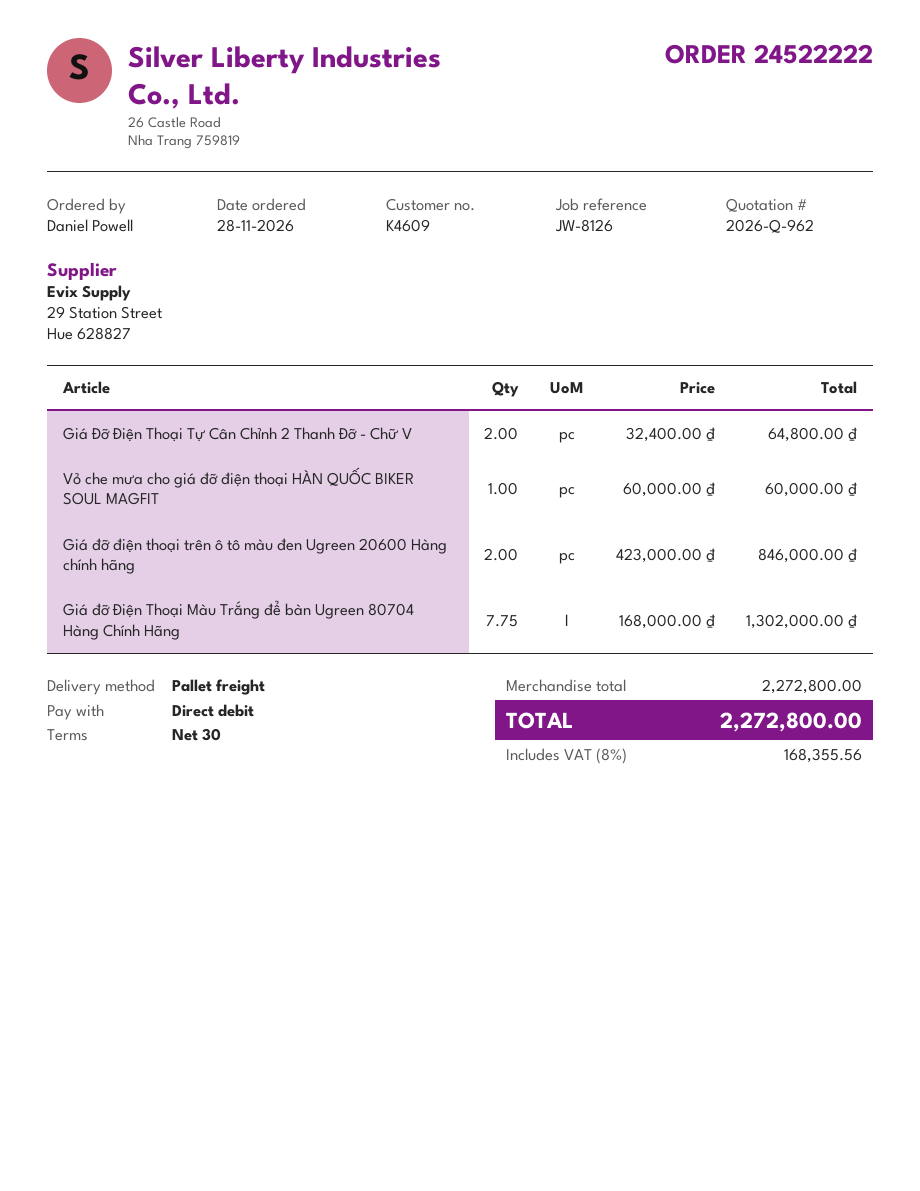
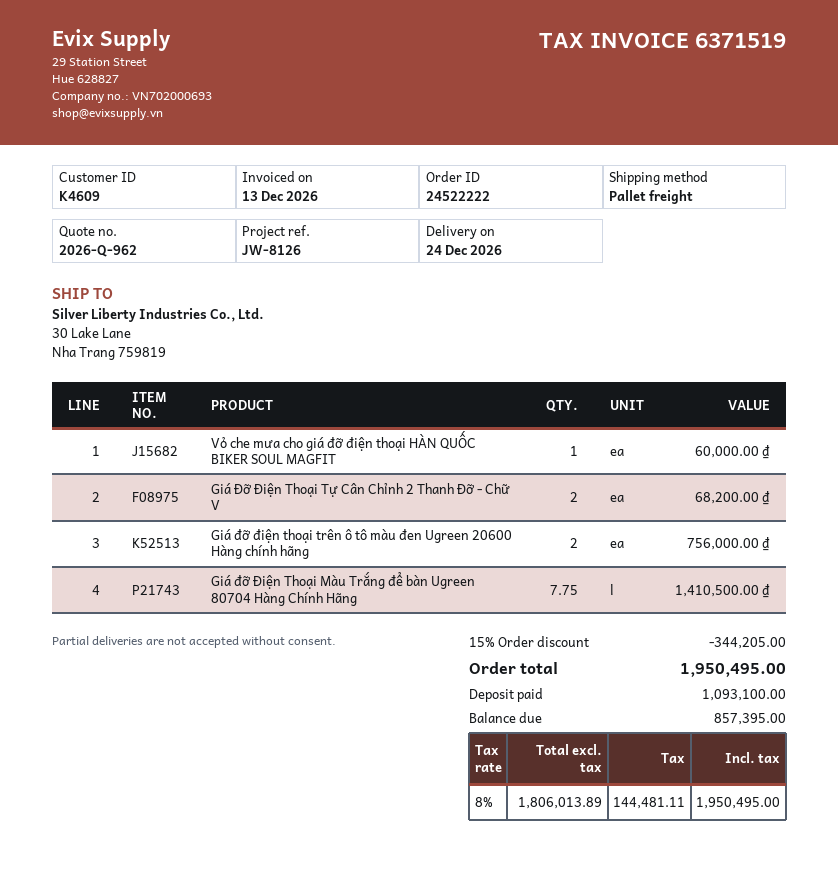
Giá Đỡ Điện Thoại Tự Cân Chỉnh 2 Thanh Đỡ - Chữ V: 2 for 64800.00 -> 2 for 68200.00
Giá đỡ điện thoại trên ô tô màu đen Ugreen 20600 Hàng chính hãng: 2 for 846000.00 -> 2 for 756000.00
Giá đỡ Điện Thoại Màu Trắng để bàn Ugreen 80704 Hàng Chính Hãng: 7.75 for 1302000.00 -> 7.75 for 1410500.00
discount: none -> 15% = 344205.00
tax: 8% = 168355.56 -> 8% = 144481.11
total: 2272800.00 -> 1950495.00

